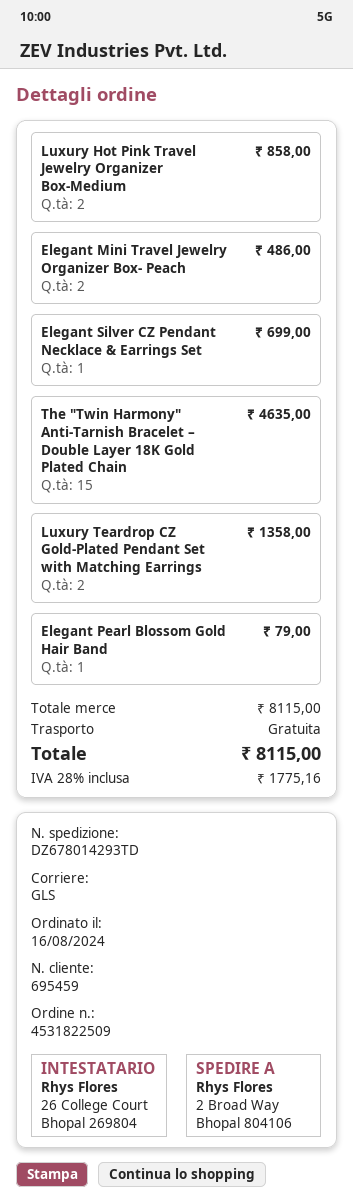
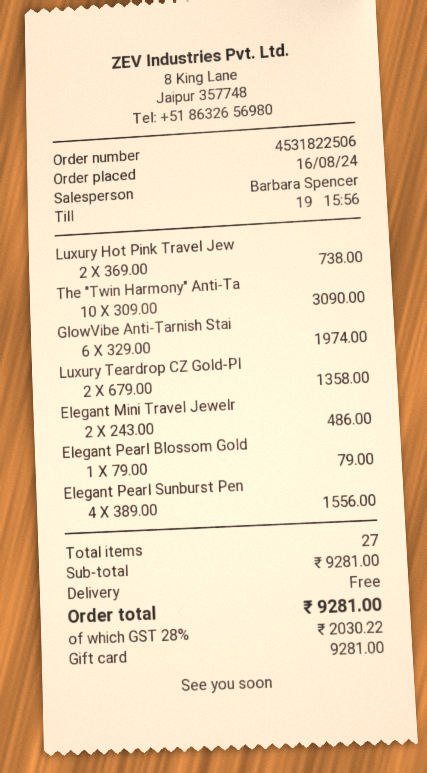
order number: 4531822509 -> 4531822506
Luxury Hot Pink Travel Jewelry Organizer Box-Medium: 2 for 858.00 -> 2 for 738.00
Elegant Silver CZ Pendant Necklace & Earrings Set: 1 for 699.00 -> none
The "Twin Harmony" Anti-Tarnish Bracelet – Double Layer 18K Gold Plated Chain: 15 for 4635.00 -> 10 for 3090.00
GlowVibe Anti-Tarnish Stai: none -> 6 for 1974.00
Elegant Pearl Sunburst Pen: none -> 4 for 1556.00
subtotal: 8115.00 -> 9281.00
tax: 28% = 1775.16 -> 28% = 2030.22
total: 8115.00 -> 9281.00

